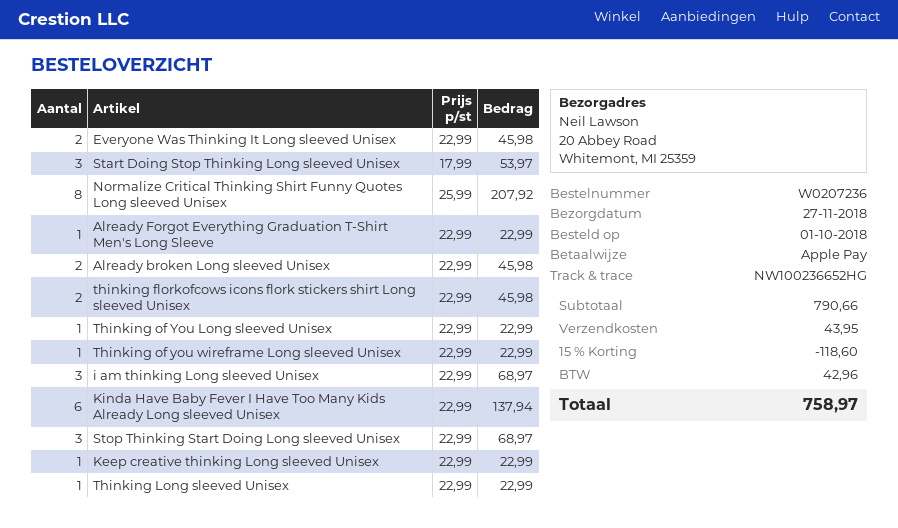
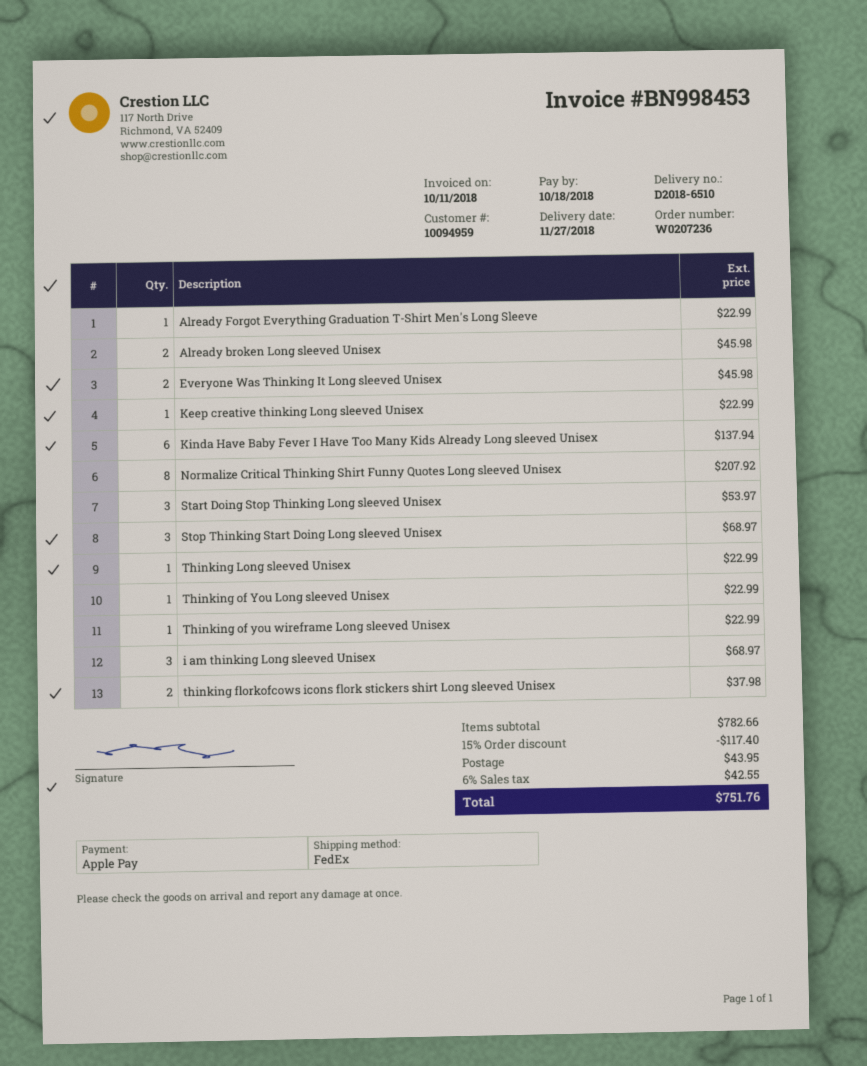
thinking florkofcows icons flork stickers shirt Long sleeved Unisex: 2 for 45.98 -> 2 for 37.98
subtotal: 790.66 -> 782.66
discount: 15% = 118.60 -> 15% = 117.40
tax: 42.96 -> 42.55
total: 758.97 -> 751.76

